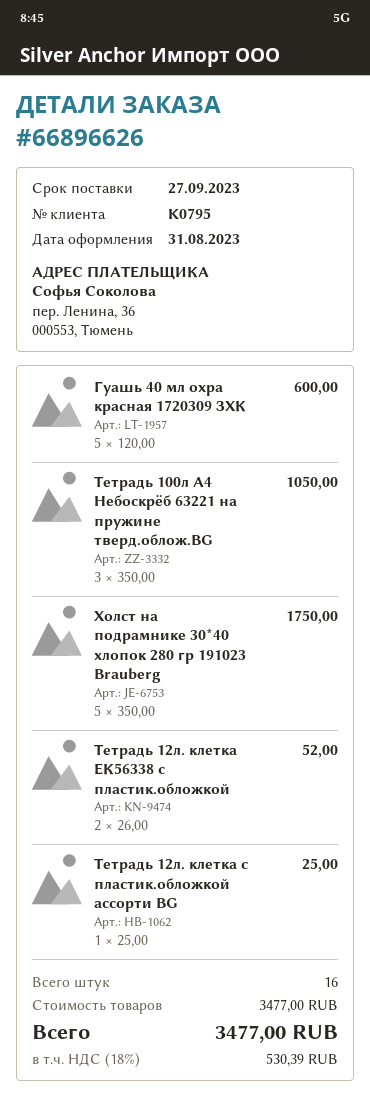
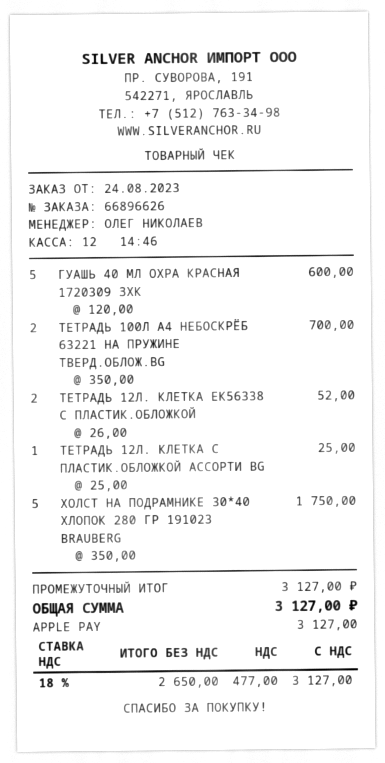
order date: 2023-08-31 -> 2023-08-24
Тетрадь 100л А4 Небоскрёб 63221 на пружине тверд.облож.BG: 3 x 350.00 = 1050.00 -> 2 x 350.00 = 700.00
subtotal: 3477.00 -> 3127.00
tax: 18% = 530.39 -> 18% = 477.00
total: 3477.00 -> 3127.00

